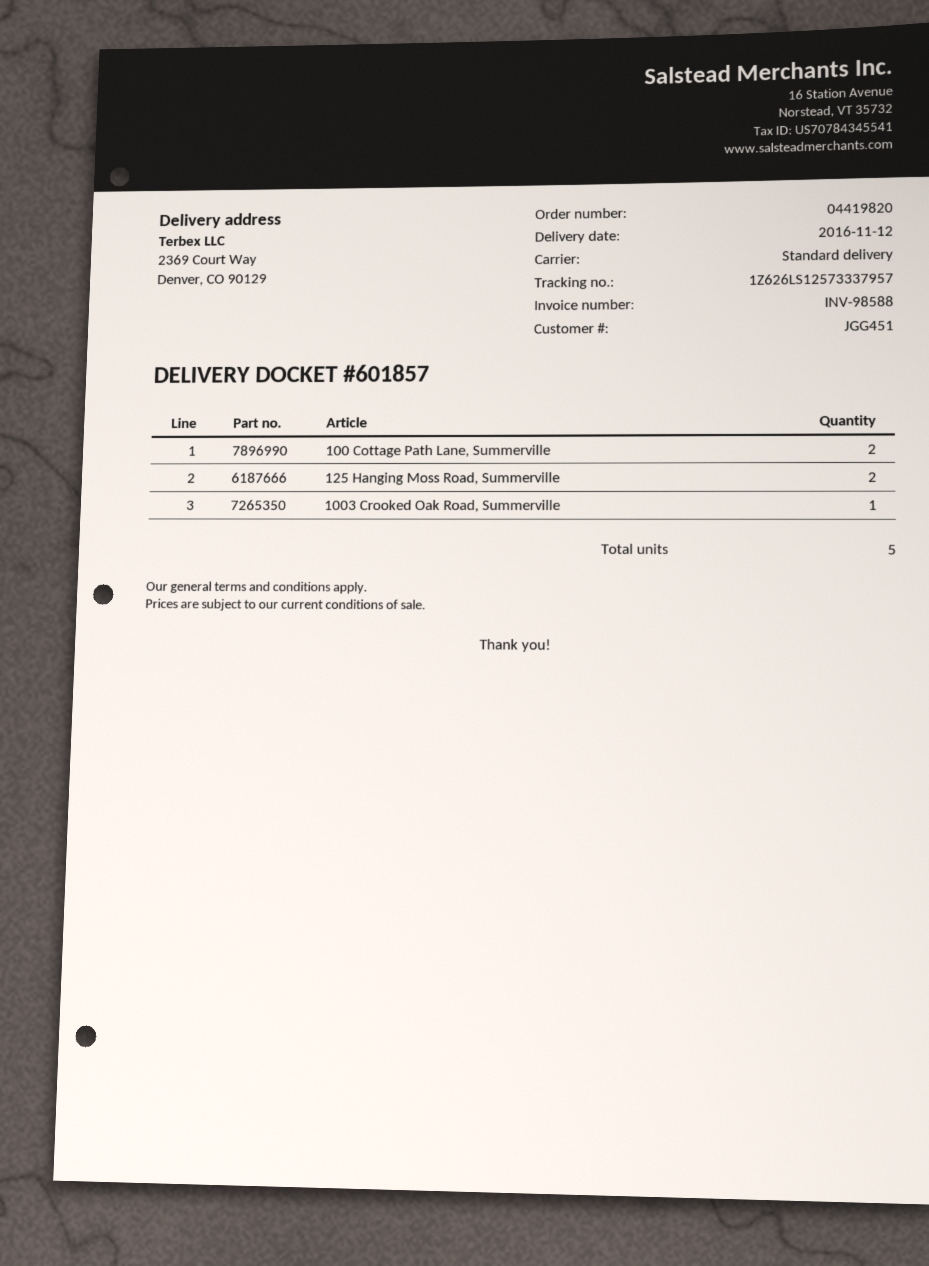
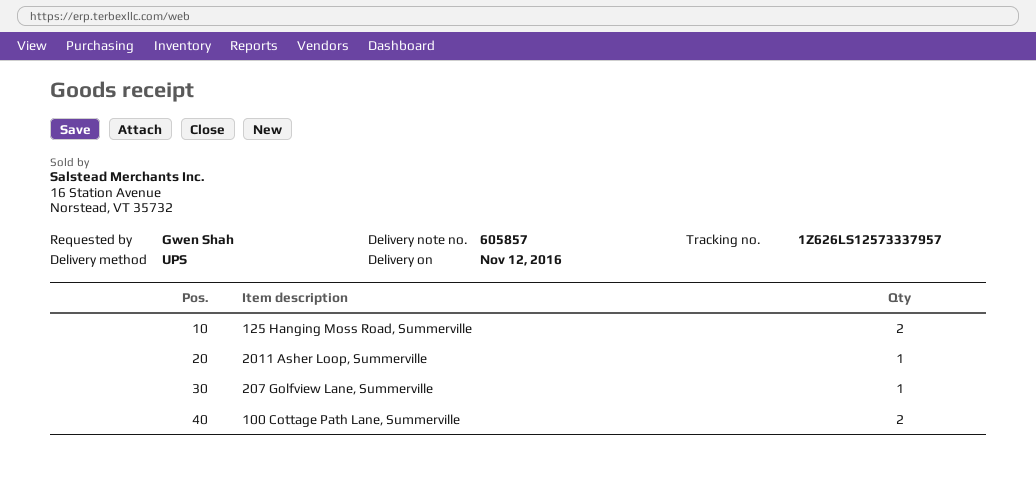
delivery note number: 601857 -> 605857
shipping method: standard -> UPS
1003 Crooked Oak Road, Summerville: 1 -> none
2011 Asher Loop, Summerville: none -> 1
207 Golfview Lane, Summerville: none -> 1

